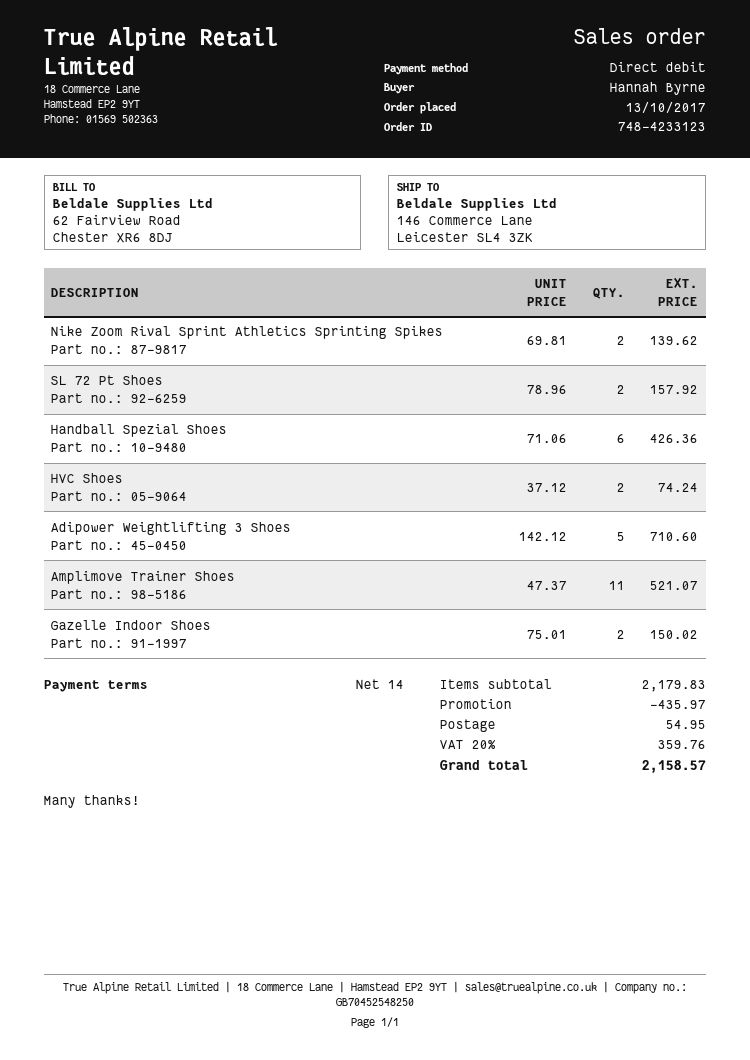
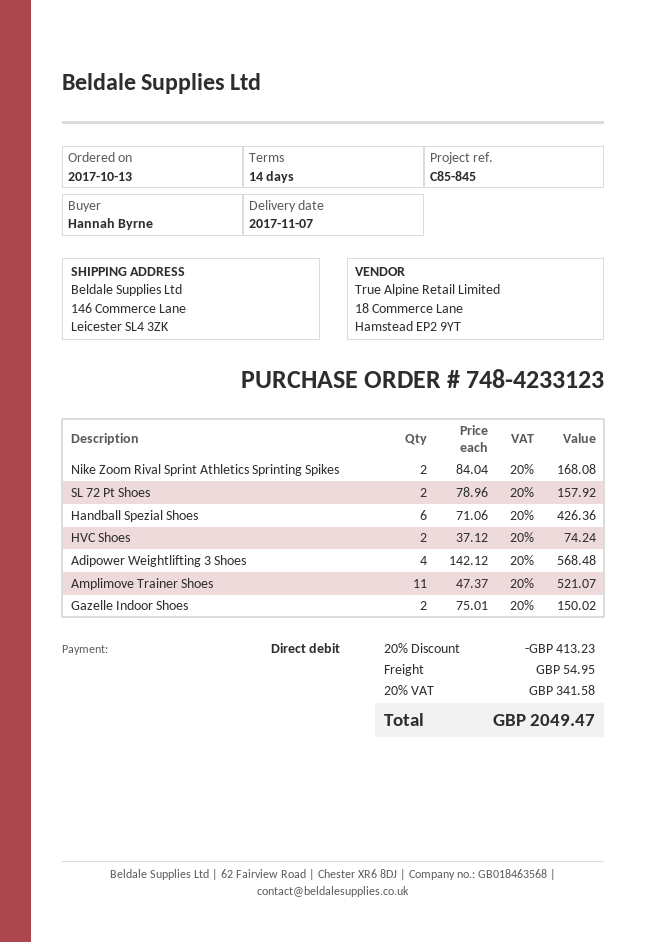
Nike Zoom Rival Sprint Athletics Sprinting Spikes: 2 x 69.81 = 139.62 -> 2 x 84.04 = 168.08
Adipower Weightlifting 3 Shoes: 5 x 142.12 = 710.60 -> 4 x 142.12 = 568.48
discount: 435.97 -> 413.23
tax: 20% = 359.76 -> 20% = 341.58
total: 2158.57 -> 2049.47

